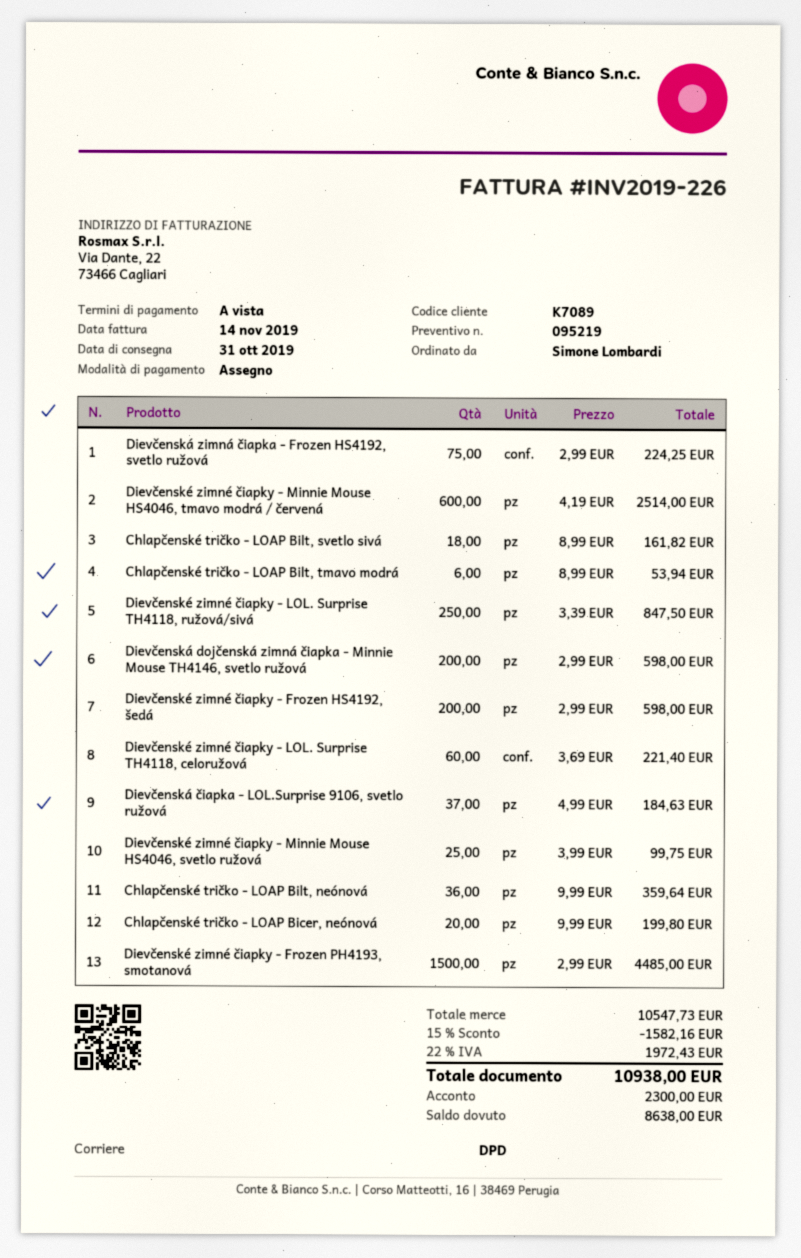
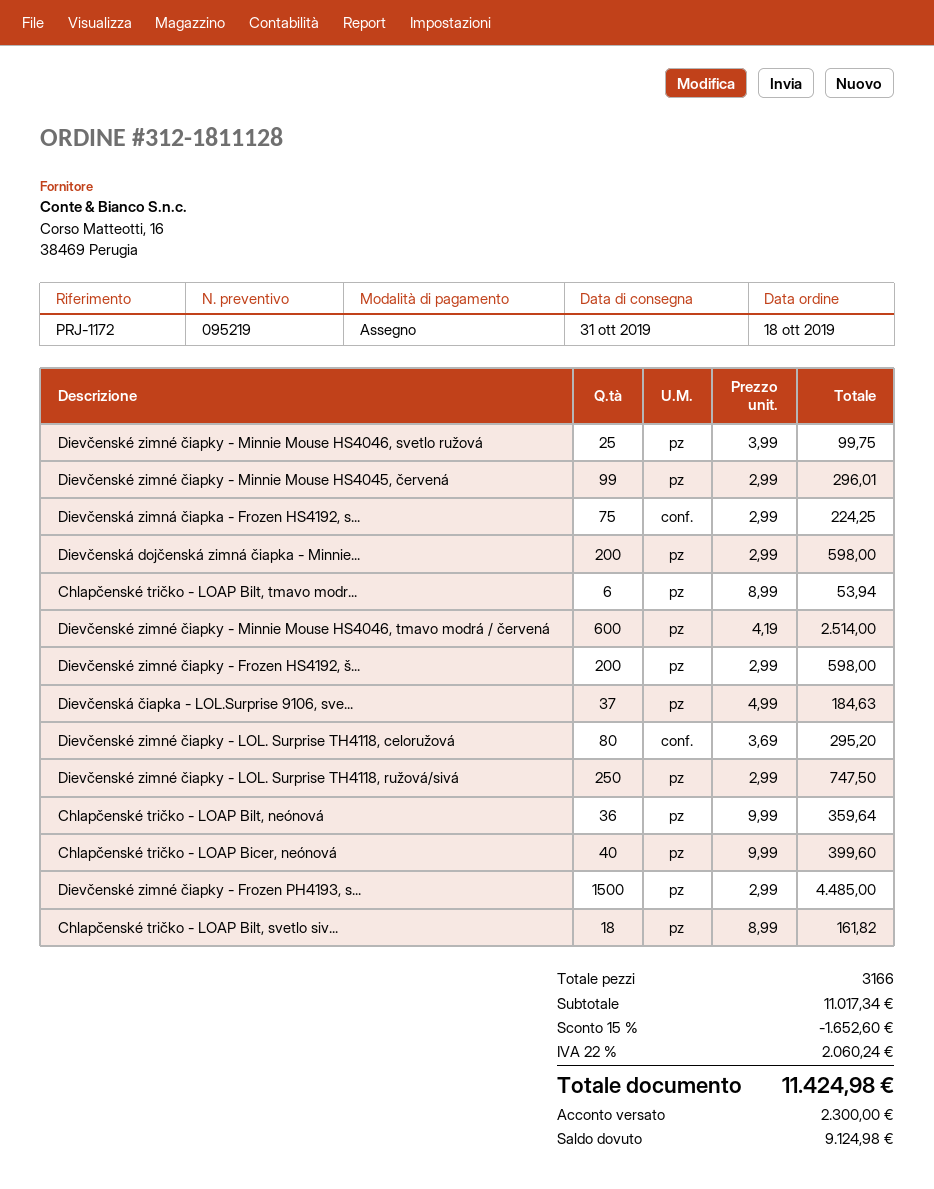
Dievčenské zimné čiapky - LOL. Surprise TH4118, ružová/sivá: 250 x 3.39 = 847.50 -> 250 x 2.99 = 747.50
Dievčenské zimné čiapky - LOL. Surprise TH4118, celoružová: 60 x 3.69 = 221.40 -> 80 x 3.69 = 295.20
Chlapčenské tričko - LOAP Bicer, neónová: 20 x 9.99 = 199.80 -> 40 x 9.99 = 399.60
Dievčenské zimné čiapky - Minnie Mouse HS4045, červená: none -> 99 x 2.99 = 296.01
subtotal: 10547.73 -> 11017.34
discount: 15% = 1582.16 -> 15% = 1652.60
tax: 22% = 1972.43 -> 22% = 2060.24
total: 10938.00 -> 11424.98
balance: 8638.00 -> 9124.98

